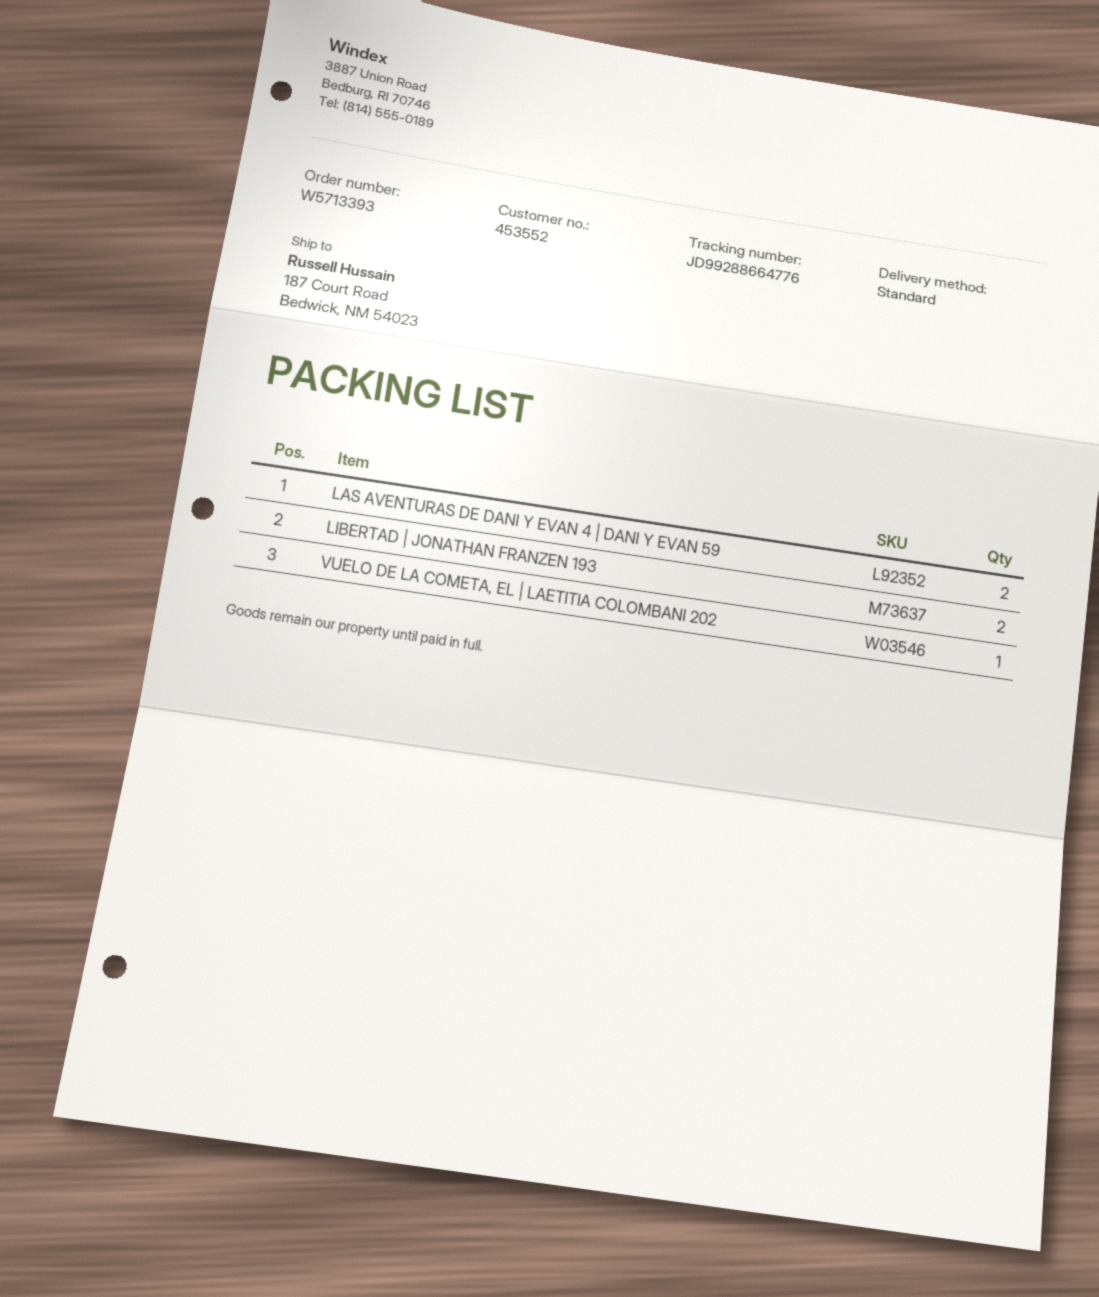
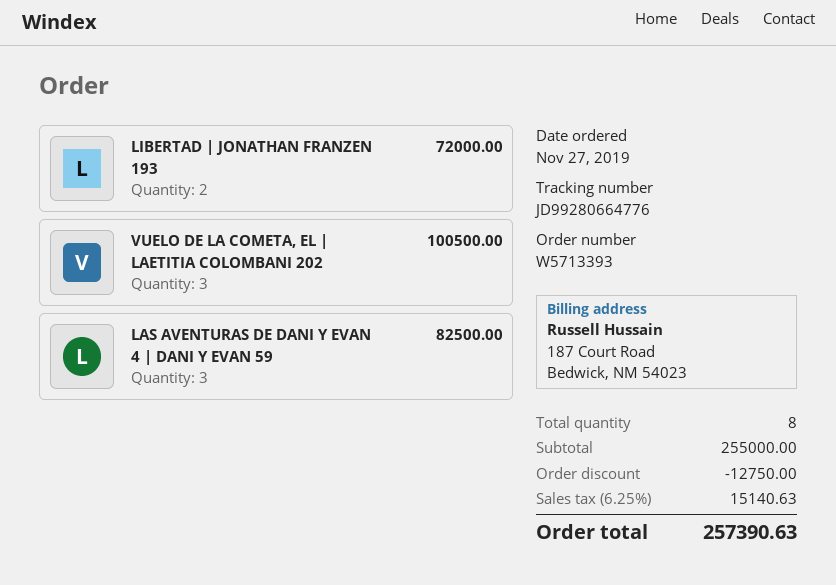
tracking number: JD99288664776 -> JD99280664776
LAS AVENTURAS DE DANI Y EVAN 4 | DANI Y EVAN 59: 2 -> 3
VUELO DE LA COMETA, EL | LAETITIA COLOMBANI 202: 1 -> 3

